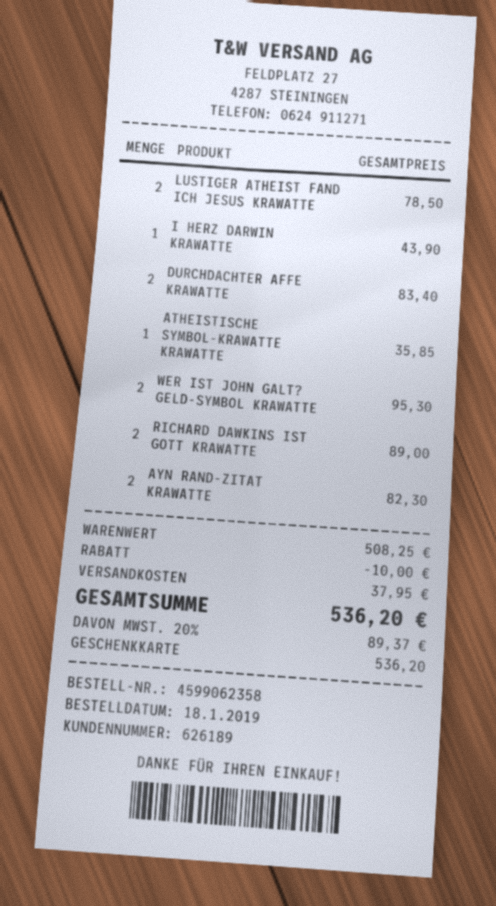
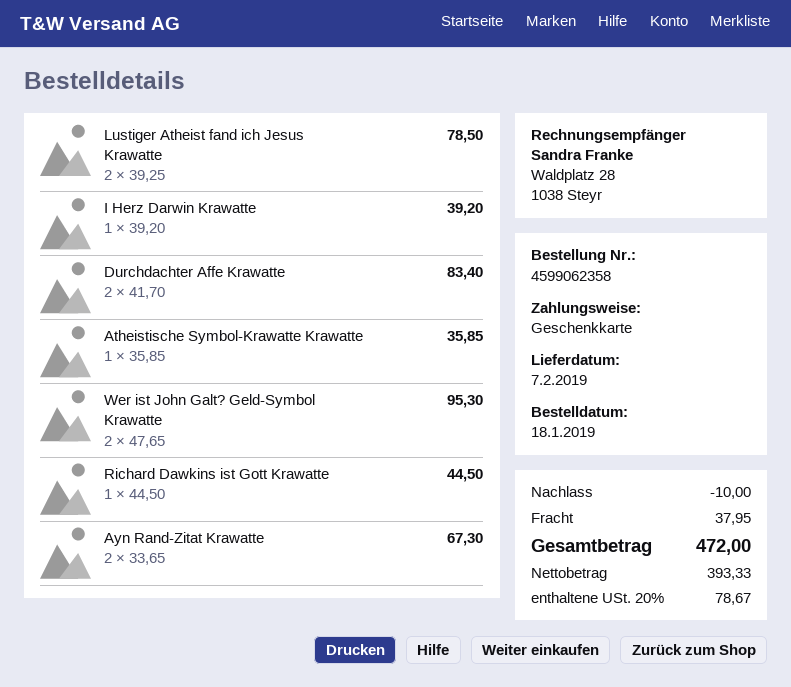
I HERZ DARWIN KRAWATTE: 1 for 43.90 -> 1 for 39.20
RICHARD DAWKINS IST GOTT KRAWATTE: 2 for 89.00 -> 1 for 44.50
AYN RAND-ZITAT KRAWATTE: 2 for 82.30 -> 2 for 67.30
tax: 20% = 89.37 -> 20% = 78.67
total: 536.20 -> 472.00

